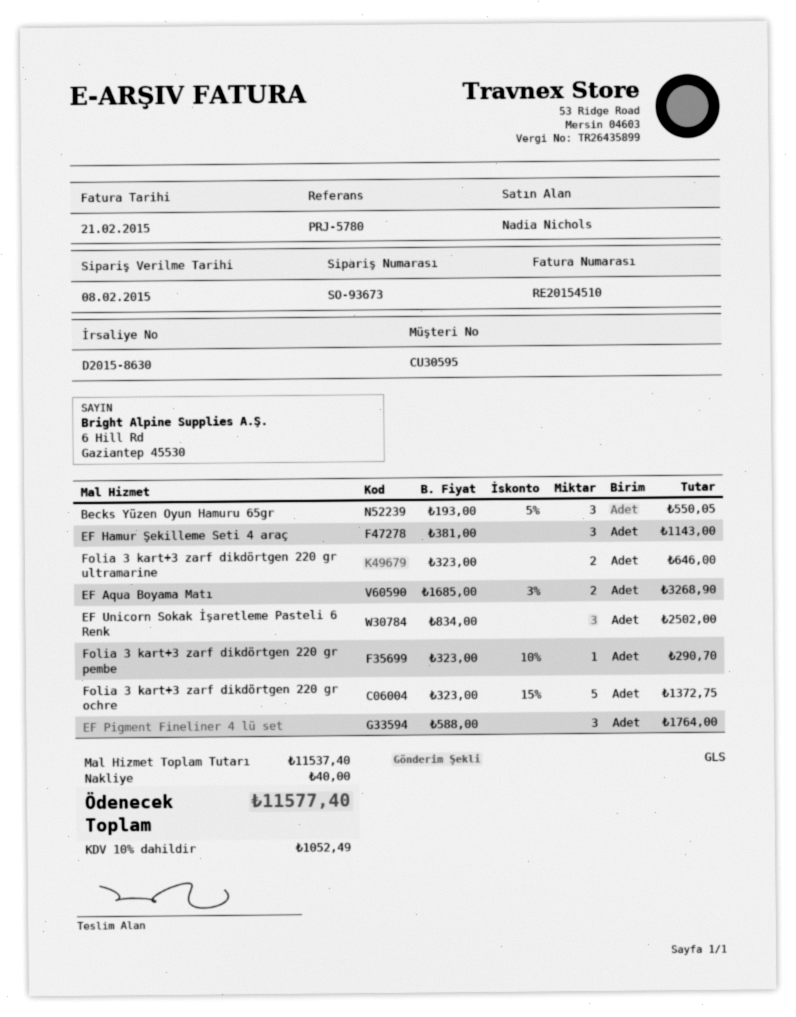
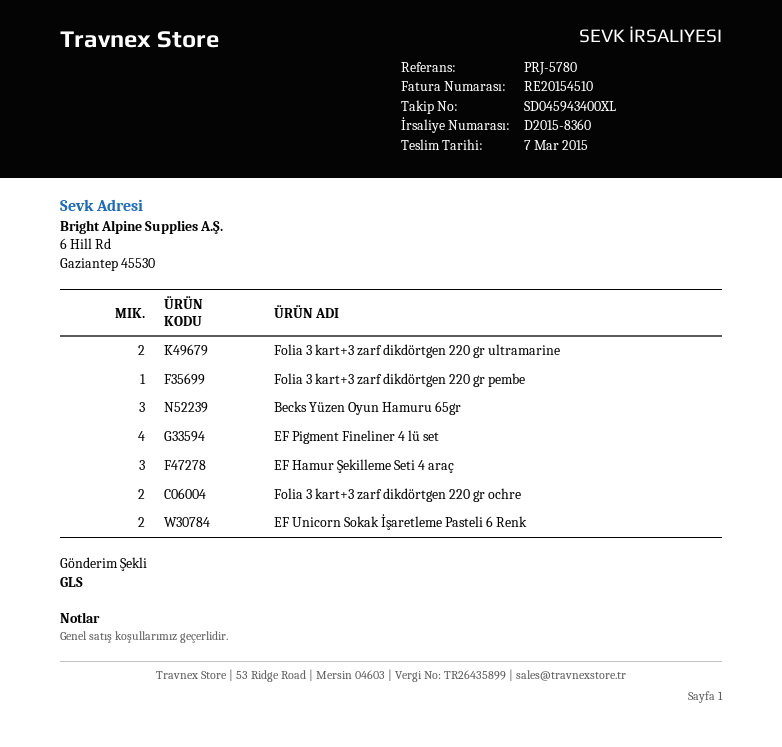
delivery note number: D2015-8630 -> D2015-8360
EF Aqua Boyama Matı: 2 -> none
EF Unicorn Sokak İşaretleme Pasteli 6 Renk: 3 -> 2
Folia 3 kart+3 zarf dikdörtgen 220 gr ochre: 5 -> 2
EF Pigment Fineliner 4 lü set: 3 -> 4

